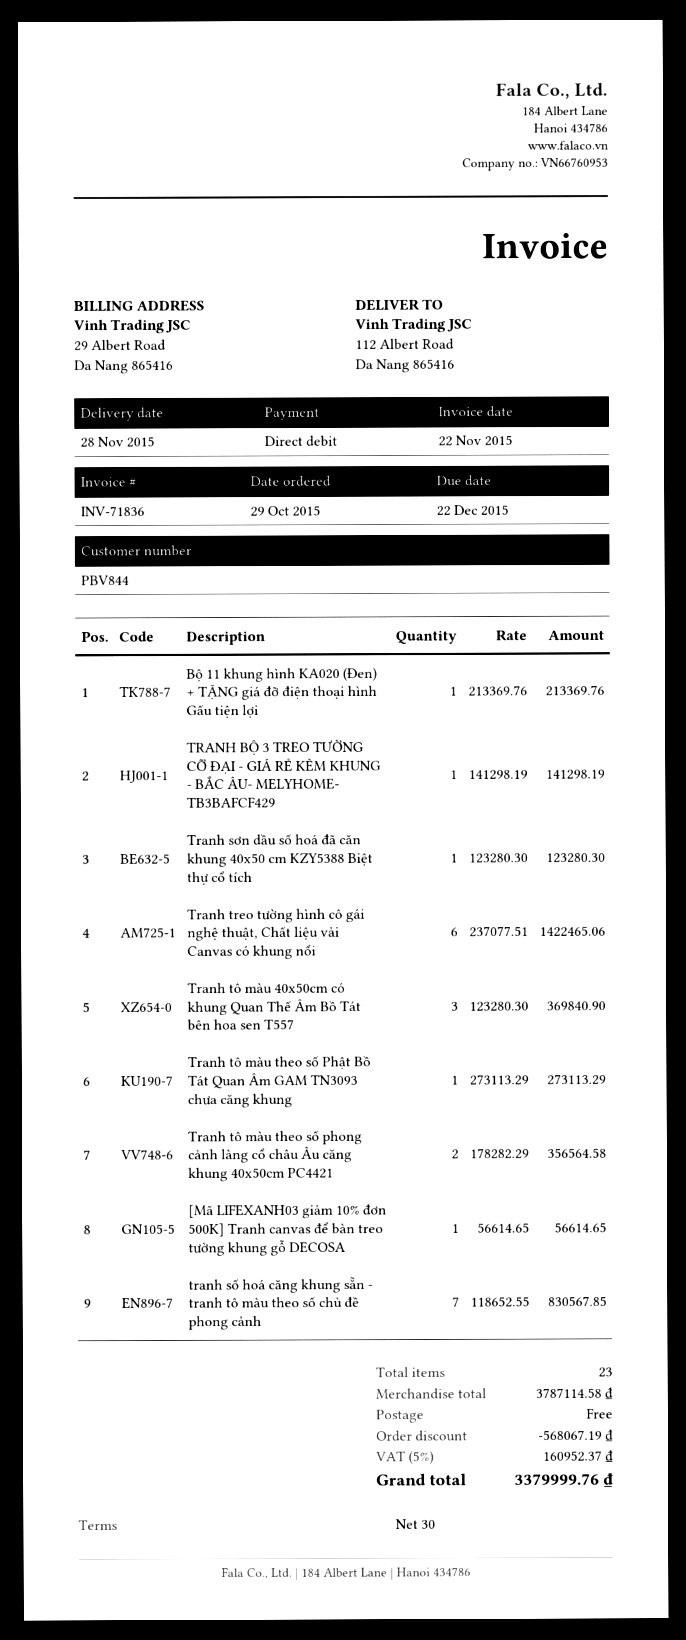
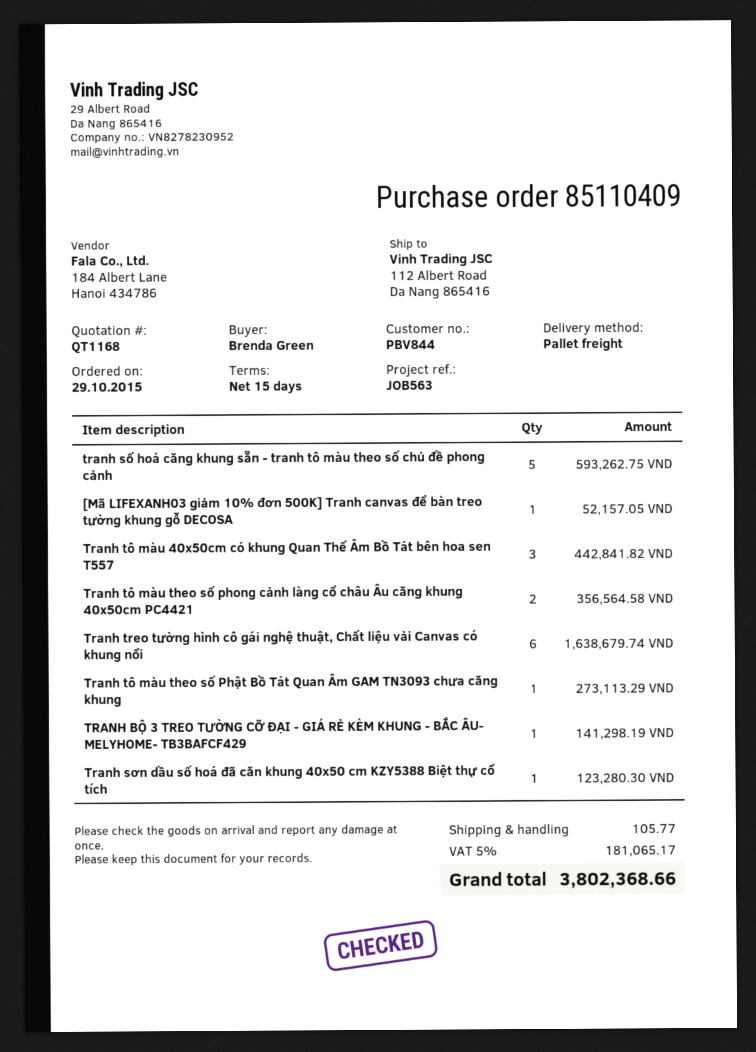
payment terms: 30 days -> 15 days
Bộ 11 khung hình KA020 (Đen) + TẶNG giá đỡ điện thoại hình Gấu tiện lợi: 1 for 213369.76 -> none
Tranh treo tường hình cô gái nghệ thuật, Chất liệu vải Canvas có khung nổi: 6 for 1422465.06 -> 6 for 1638679.74
Tranh tô màu 40x50cm có khung Quan Thế Âm Bồ Tát bên hoa sen T557: 3 for 369840.90 -> 3 for 442841.82
[Mã LIFEXANH03 giảm 10% đơn 500K] Tranh canvas để bàn treo tường khung gỗ DECOSA: 1 for 56614.65 -> 1 for 52157.05
tranh số hoá căng khung sẵn - tranh tô màu theo số chủ đề phong cảnh: 7 for 830567.85 -> 5 for 593262.75
discount: 568067.19 -> none
shipping: 0.00 -> 105.77
tax: 5% = 160952.37 -> 5% = 181065.17
total: 3379999.76 -> 3802368.66

